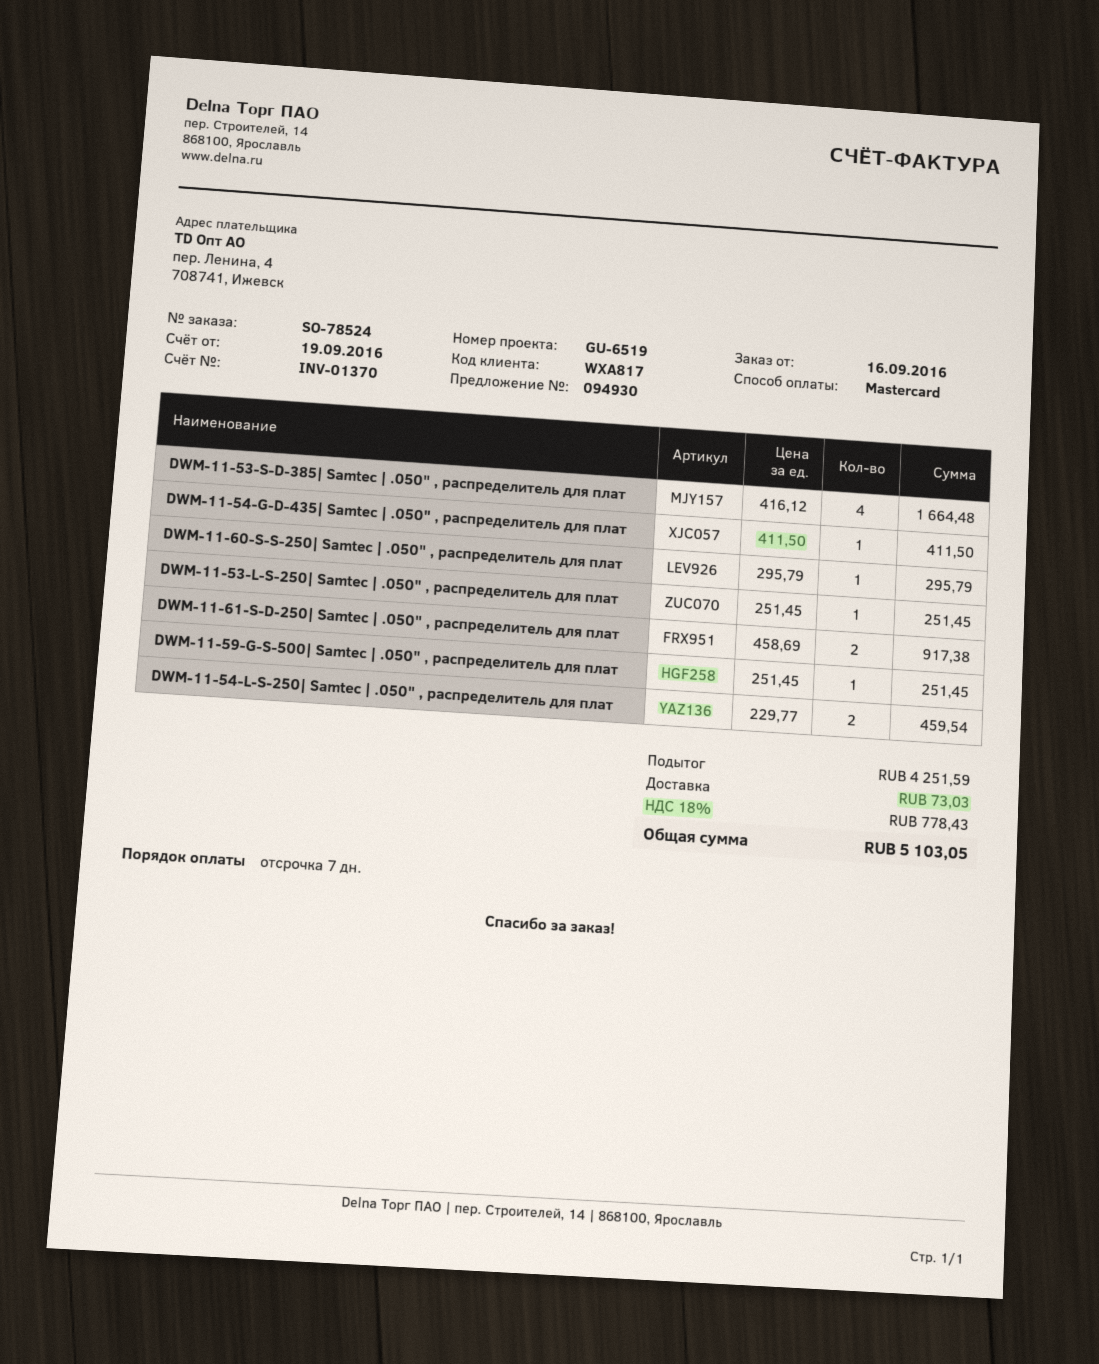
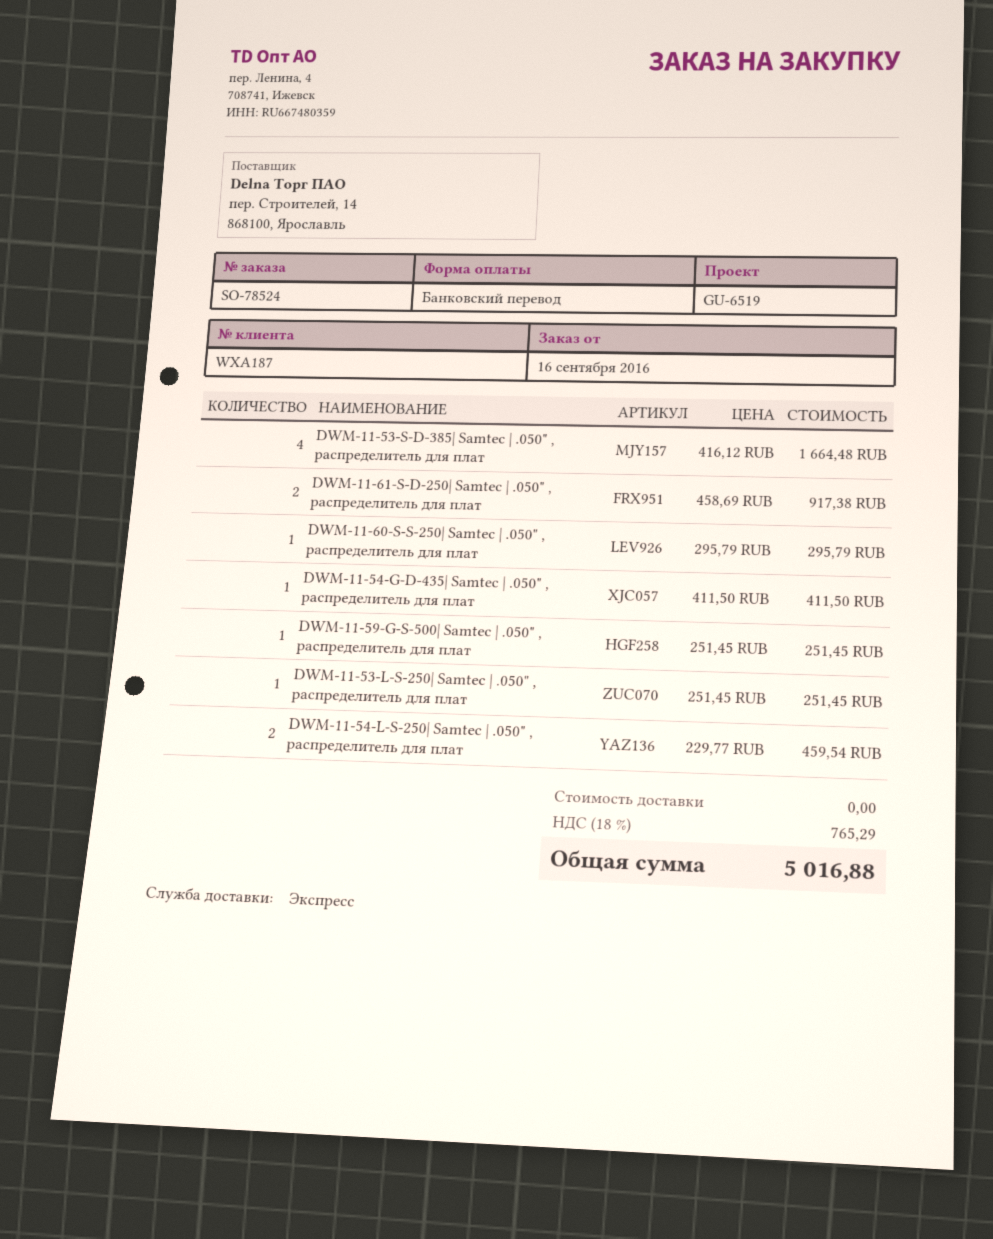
customer number: WXA817 -> WXA187
payment method: Mastercard -> bank transfer
shipping: 73.03 -> 0.00
tax: 18% = 778.43 -> 18% = 765.29
total: 5103.05 -> 5016.88

